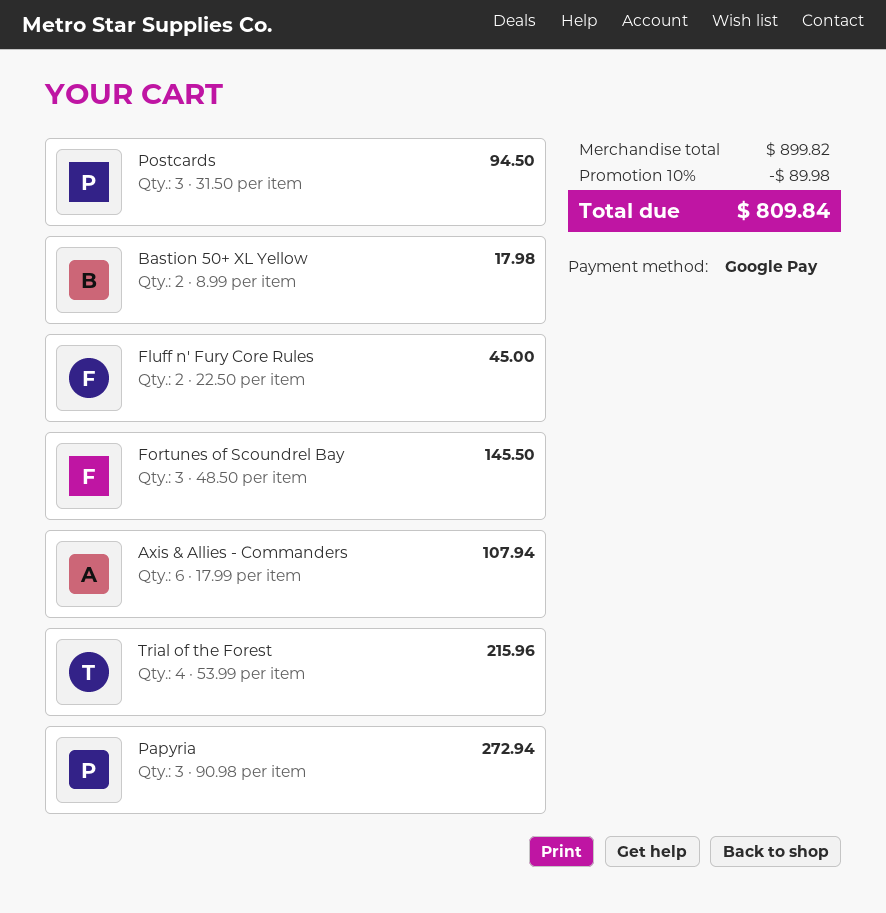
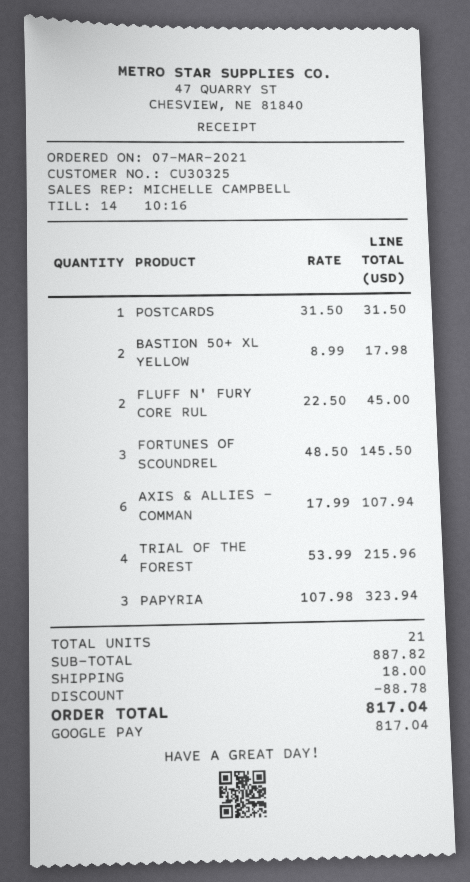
Postcards: 3 x 31.50 = 94.50 -> 1 x 31.50 = 31.50
Papyria: 3 x 90.98 = 272.94 -> 3 x 107.98 = 323.94
subtotal: 899.82 -> 887.82
discount: 89.98 -> 88.78
shipping: none -> 18.00
total: 809.84 -> 817.04

